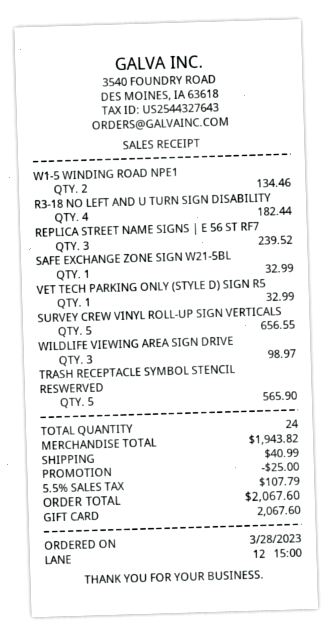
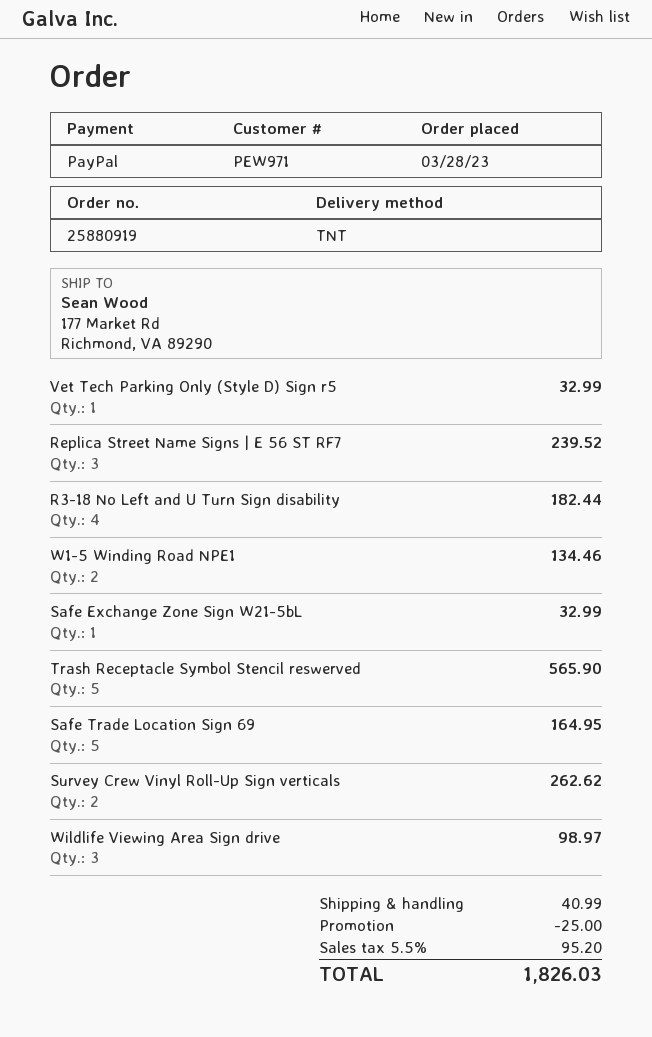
payment method: gift card -> PayPal
SURVEY CREW VINYL ROLL-UP SIGN VERTICALS: 5 for 656.55 -> 2 for 262.62
Safe Trade Location Sign 69: none -> 5 for 164.95
tax: 5.5% = 107.79 -> 5.5% = 95.20
total: 2067.60 -> 1826.03

